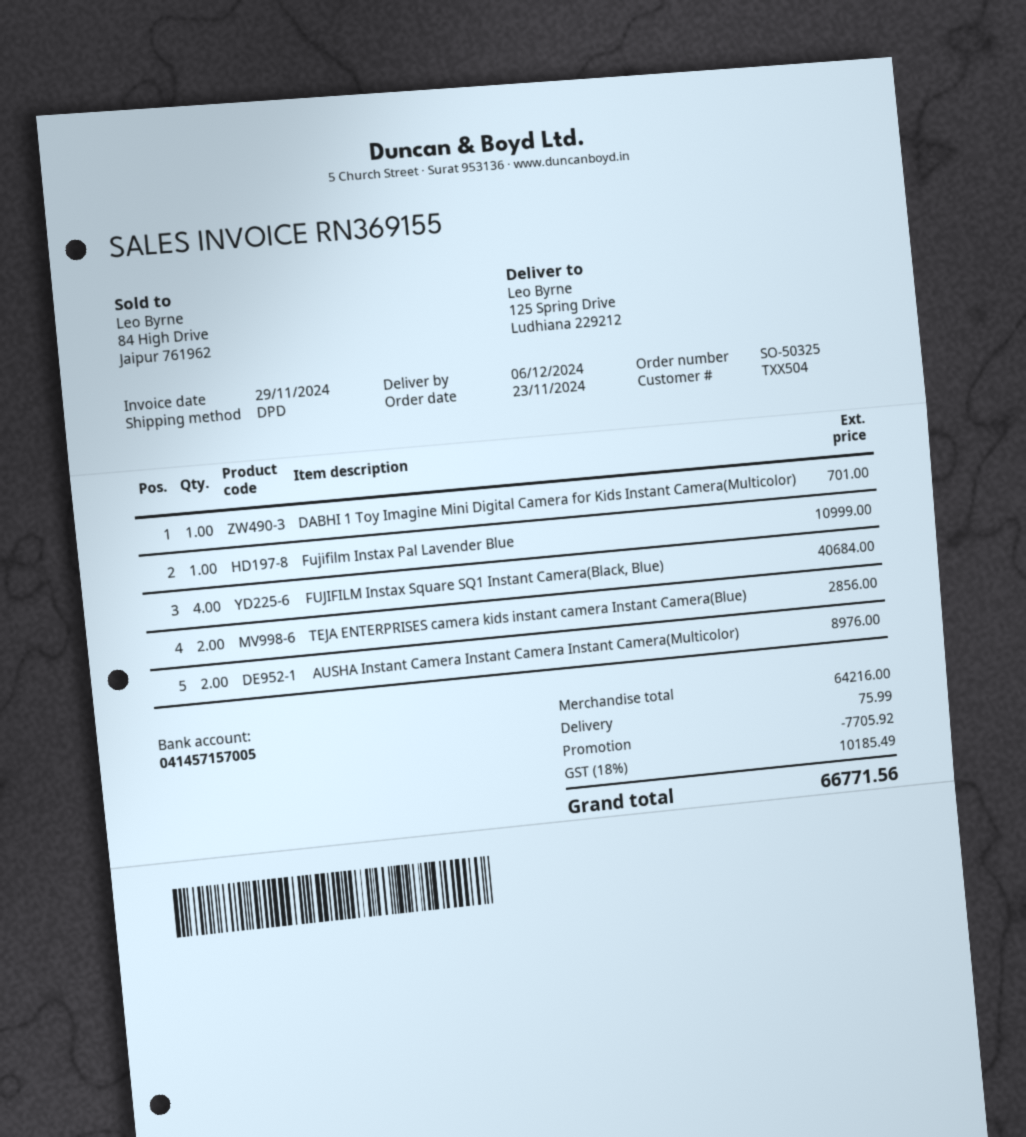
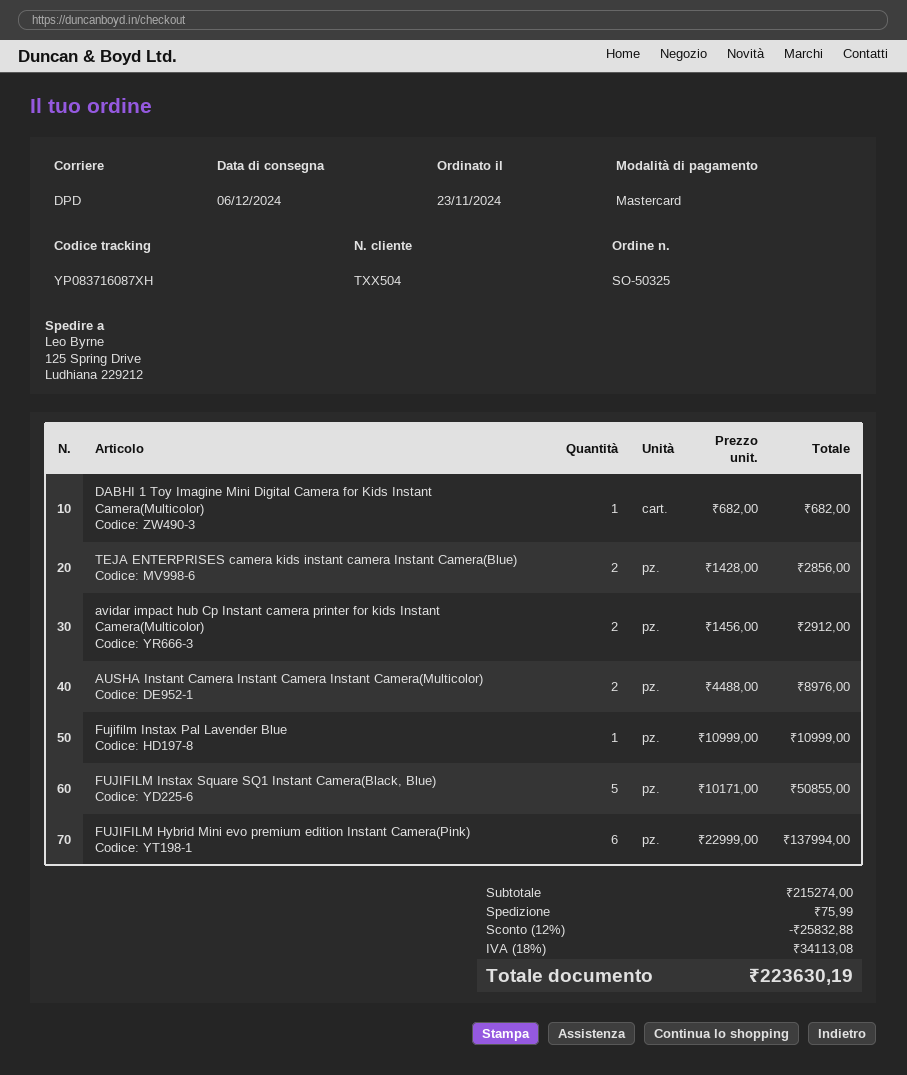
DABHI 1 Toy Imagine Mini Digital Camera for Kids Instant Camera(Multicolor): 1 for 701.00 -> 1 for 682.00
FUJIFILM Instax Square SQ1 Instant Camera(Black, Blue): 4 for 40684.00 -> 5 for 50855.00
avidar impact hub Cp Instant camera printer for kids Instant Camera(Multicolor): none -> 2 for 2912.00
FUJIFILM Hybrid Mini evo premium edition Instant Camera(Pink): none -> 6 for 137994.00
subtotal: 64216.00 -> 215274.00
discount: 7705.92 -> 25832.88
tax: 18% = 10185.49 -> 18% = 34113.08
total: 66771.56 -> 223630.19

